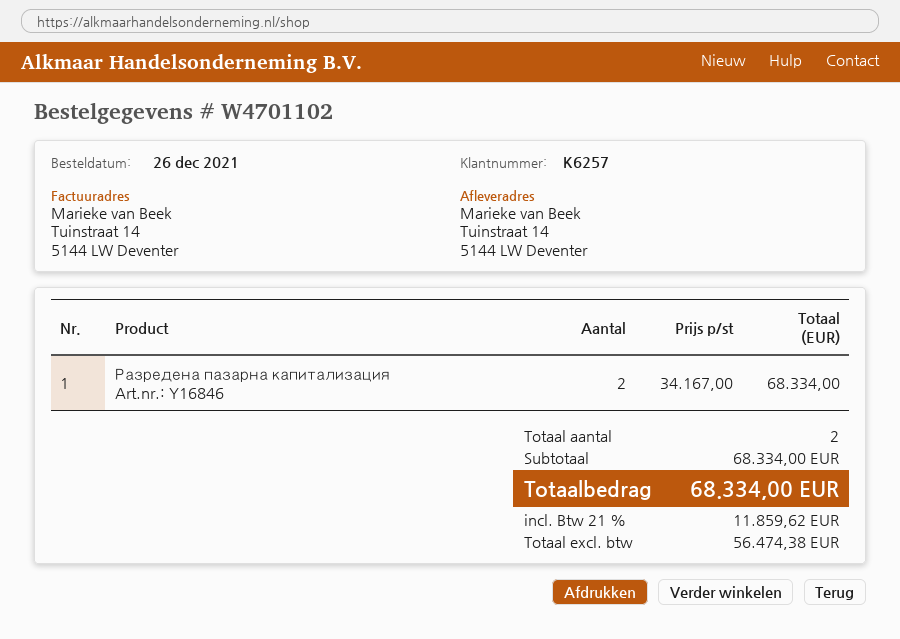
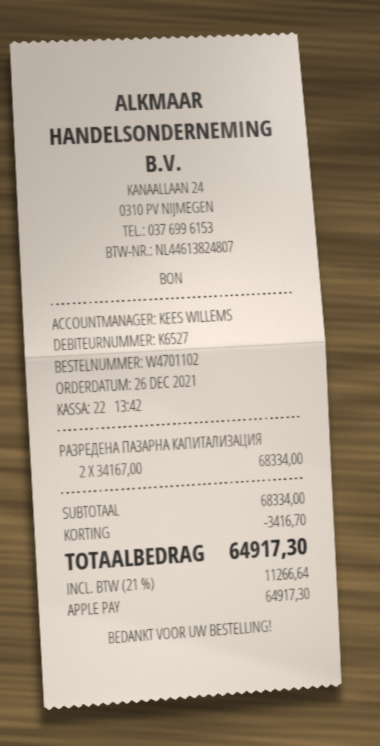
customer number: K6257 -> K6527
discount: none -> 3416.70
tax: 21% = 11859.62 -> 21% = 11266.64
total: 68334.00 -> 64917.30

